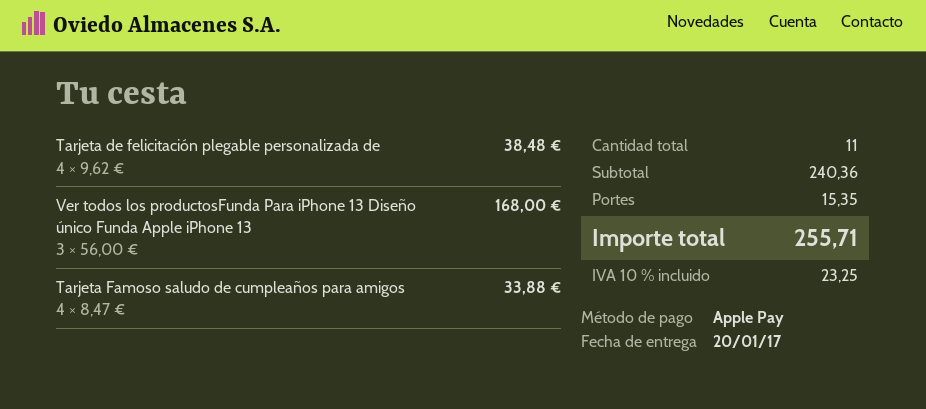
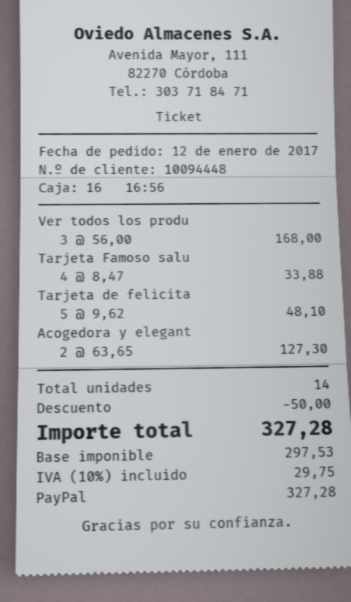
payment method: Apple Pay -> PayPal
Tarjeta de felicitación plegable personalizada de: 4 x 9.62 = 38.48 -> 5 x 9.62 = 48.10
Acogedora y elegant: none -> 2 x 63.65 = 127.30
total quantity: 11 -> 14
discount: none -> 50.00
shipping: 15.35 -> none
tax: 10% = 23.25 -> 10% = 29.75
total: 255.71 -> 327.28

